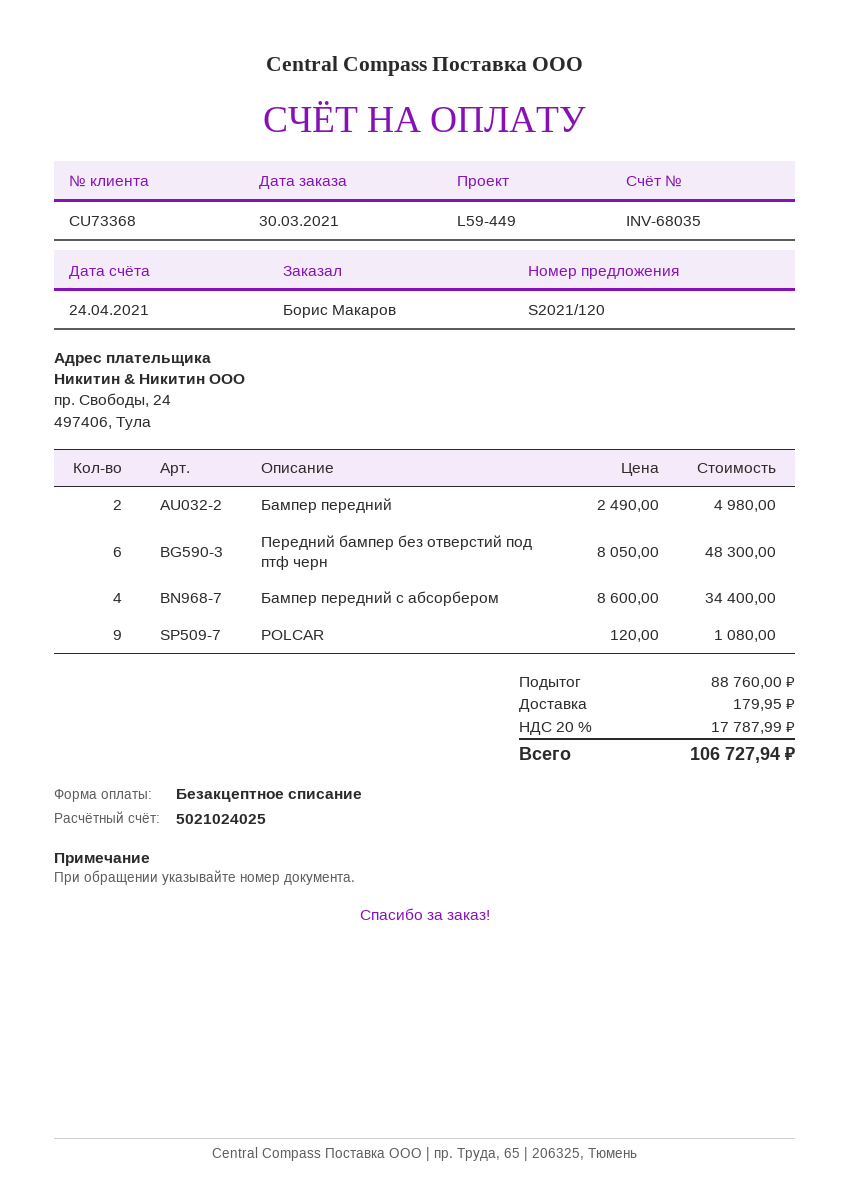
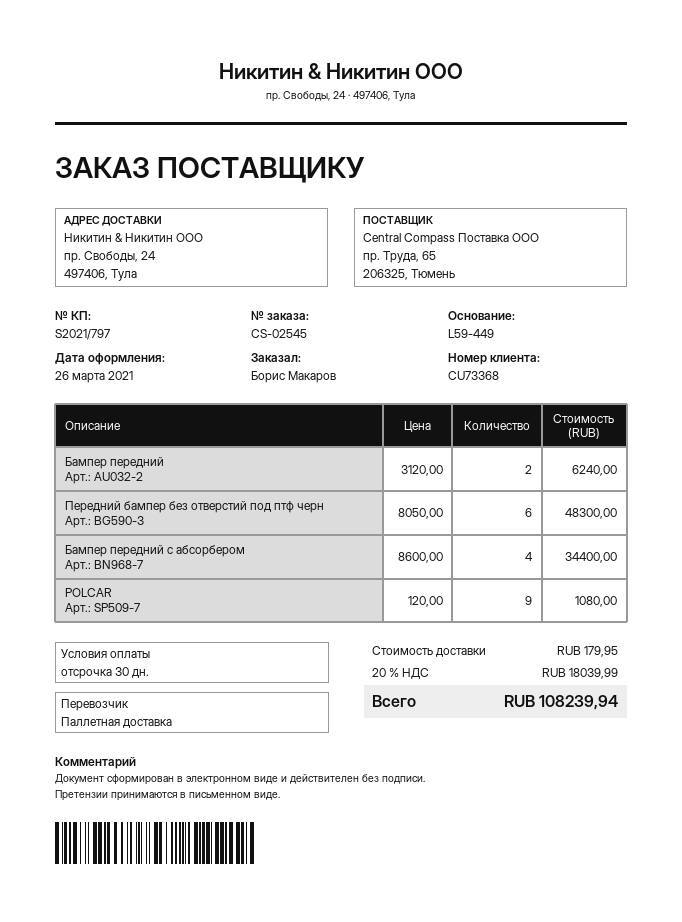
quote number: S2021/120 -> S2021/797
order date: 2021-03-30 -> 2021-03-26
Бампер передний: 2 x 2490.00 = 4980.00 -> 2 x 3120.00 = 6240.00
tax: 20% = 17787.99 -> 20% = 18039.99
total: 106727.94 -> 108239.94

